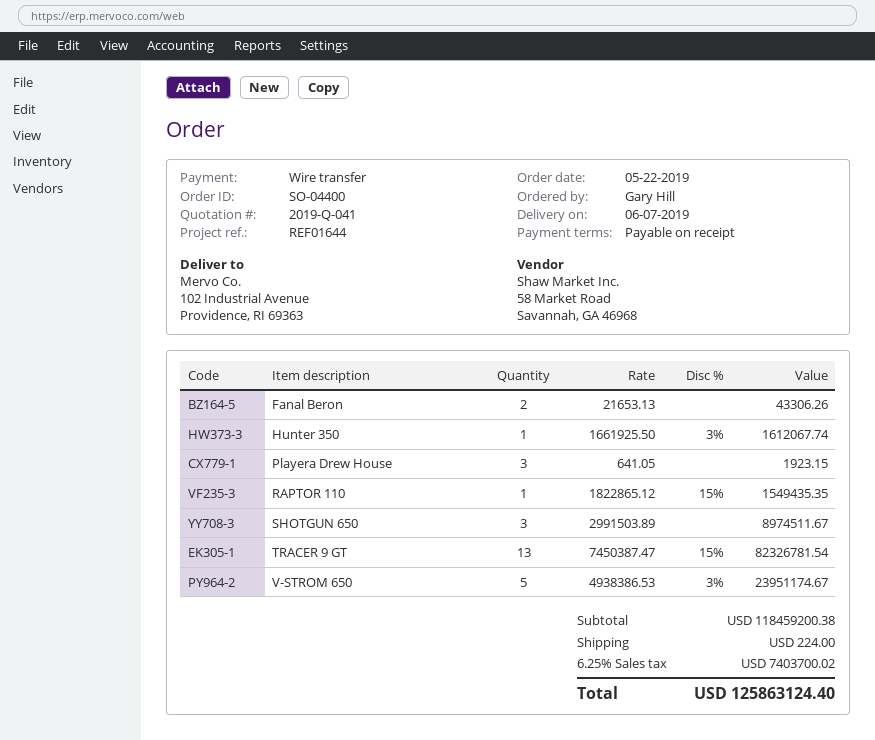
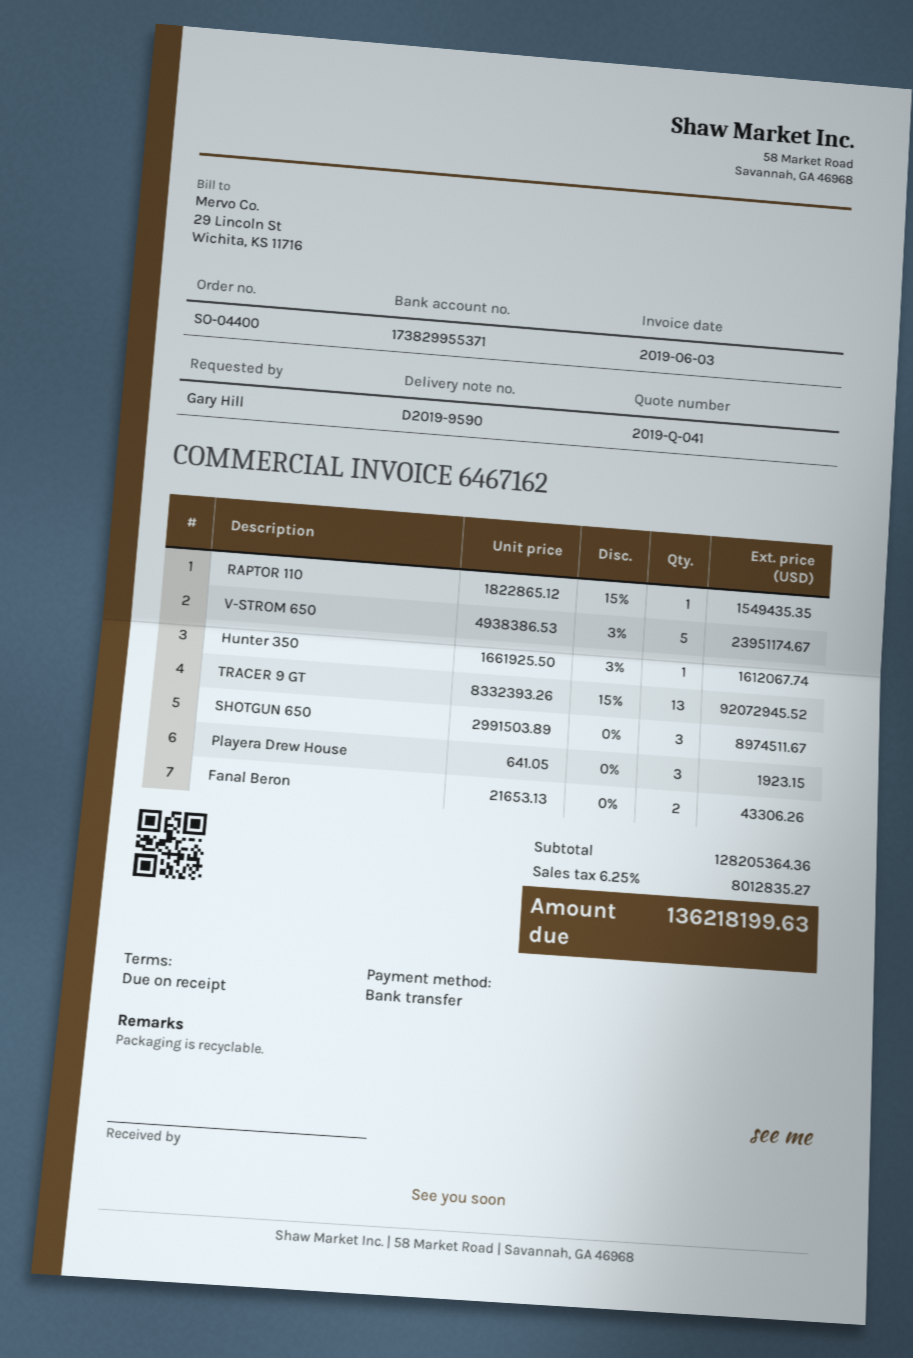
TRACER 9 GT: 13 x 7450387.47 - 15% = 82326781.54 -> 13 x 8332393.26 - 15% = 92072945.52
subtotal: 118459200.38 -> 128205364.36
shipping: 224.00 -> none
tax: 6.25% = 7403700.02 -> 6.25% = 8012835.27
total: 125863124.40 -> 136218199.63

